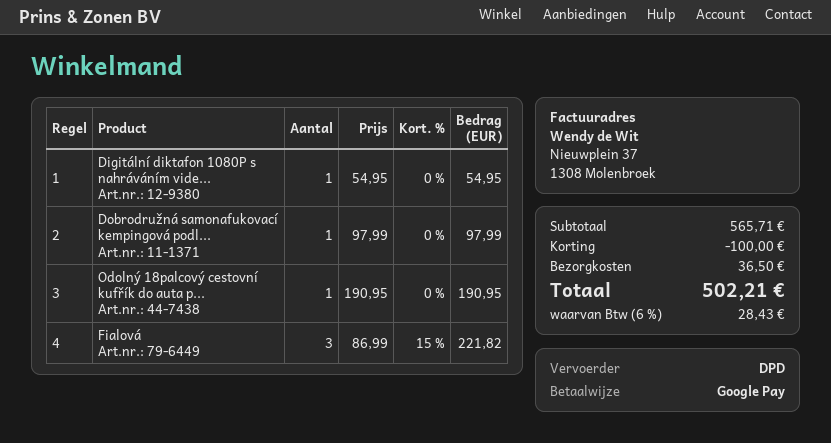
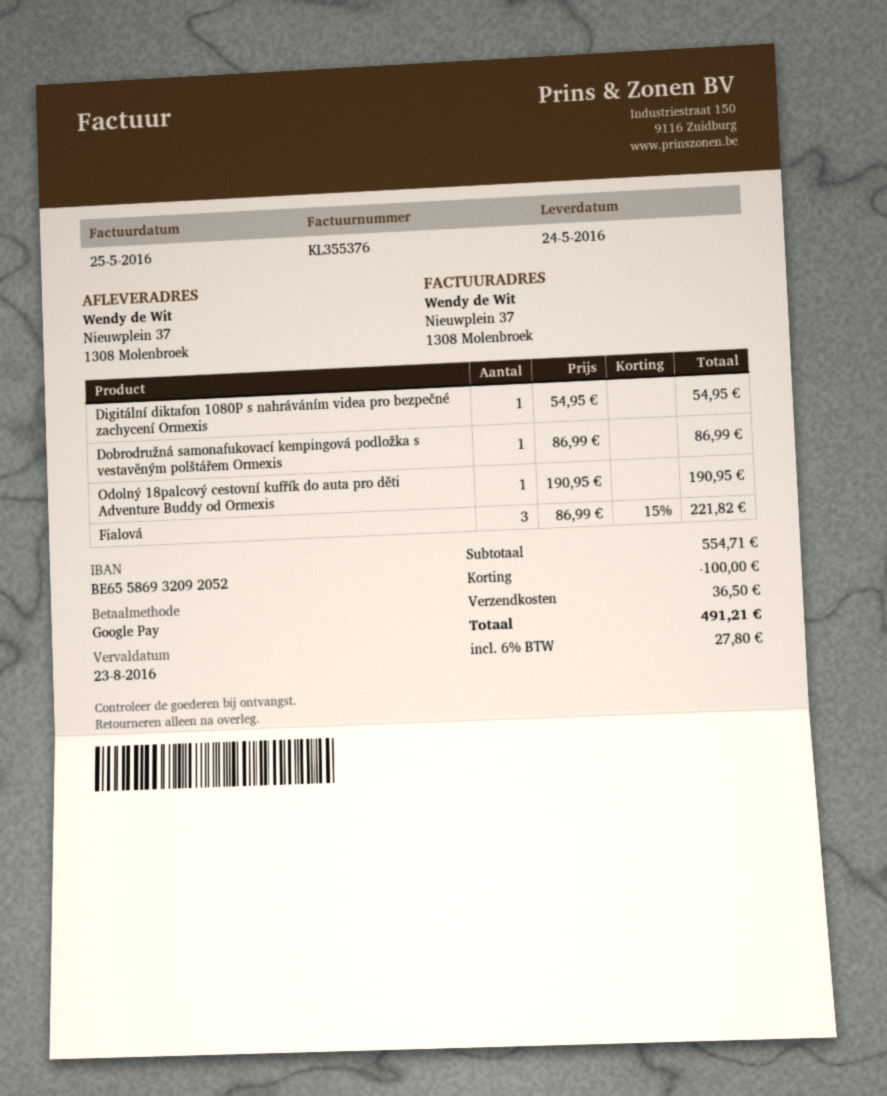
Dobrodružná samonafukovací kempingová podl...: 1 x 97.99 = 97.99 -> 1 x 86.99 = 86.99
subtotal: 565.71 -> 554.71
tax: 6% = 28.43 -> 6% = 27.80
total: 502.21 -> 491.21

